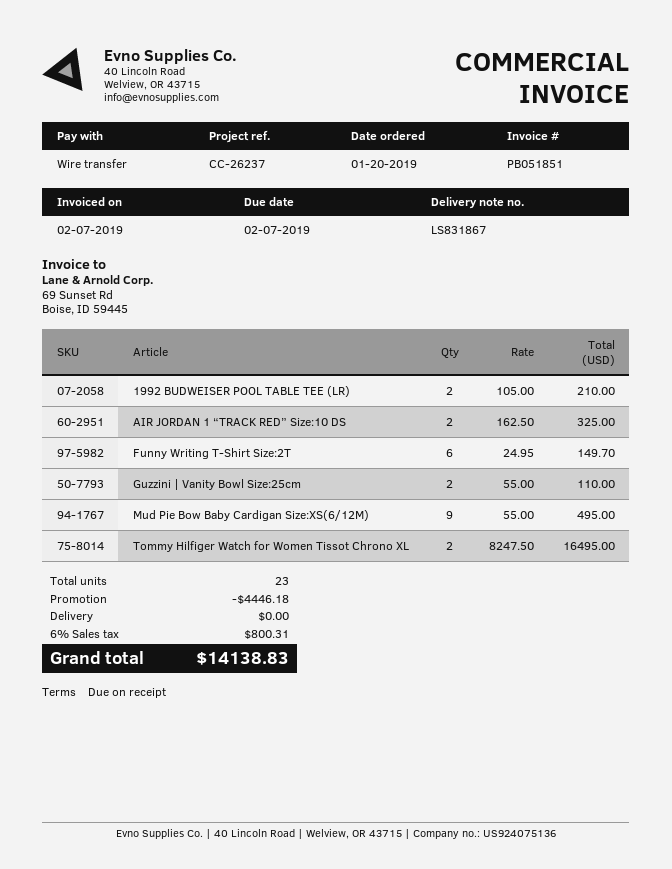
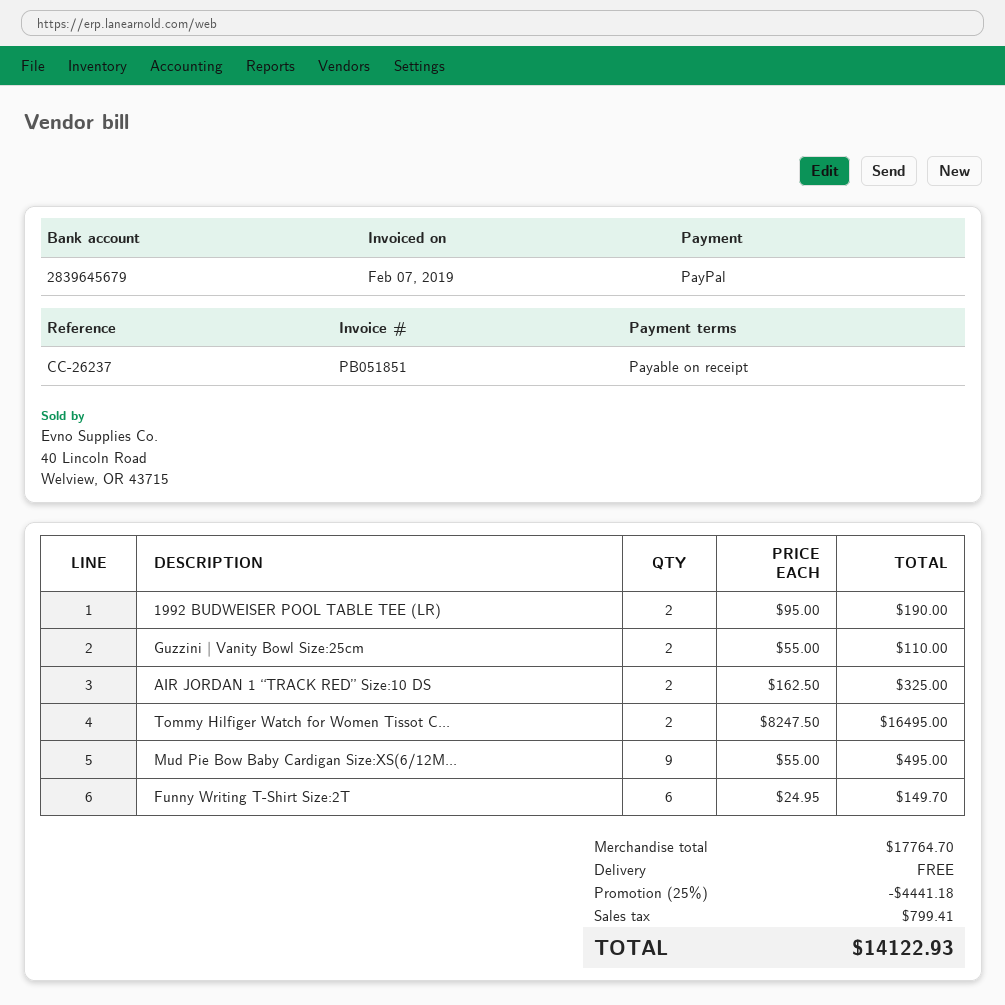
payment method: bank transfer -> PayPal
1992 BUDWEISER POOL TABLE TEE (LR): 2 x 105.00 = 210.00 -> 2 x 95.00 = 190.00
discount: 4446.18 -> 4441.18
tax: 800.31 -> 799.41
total: 14138.83 -> 14122.93

